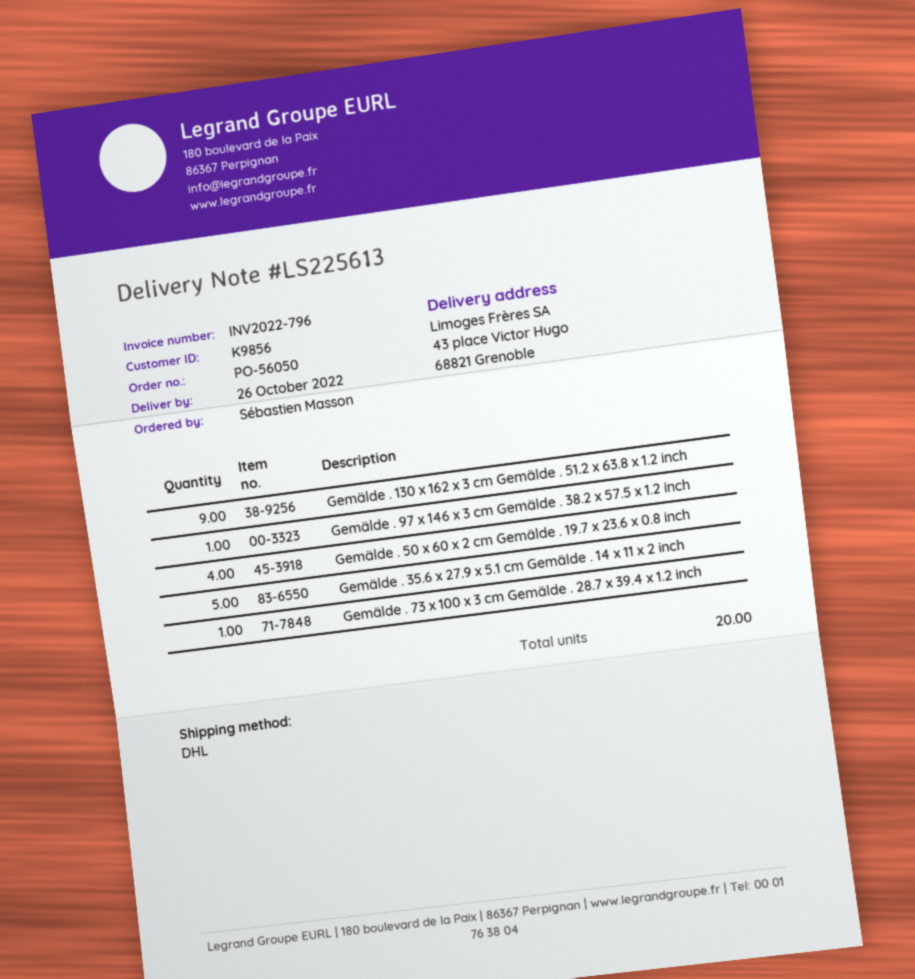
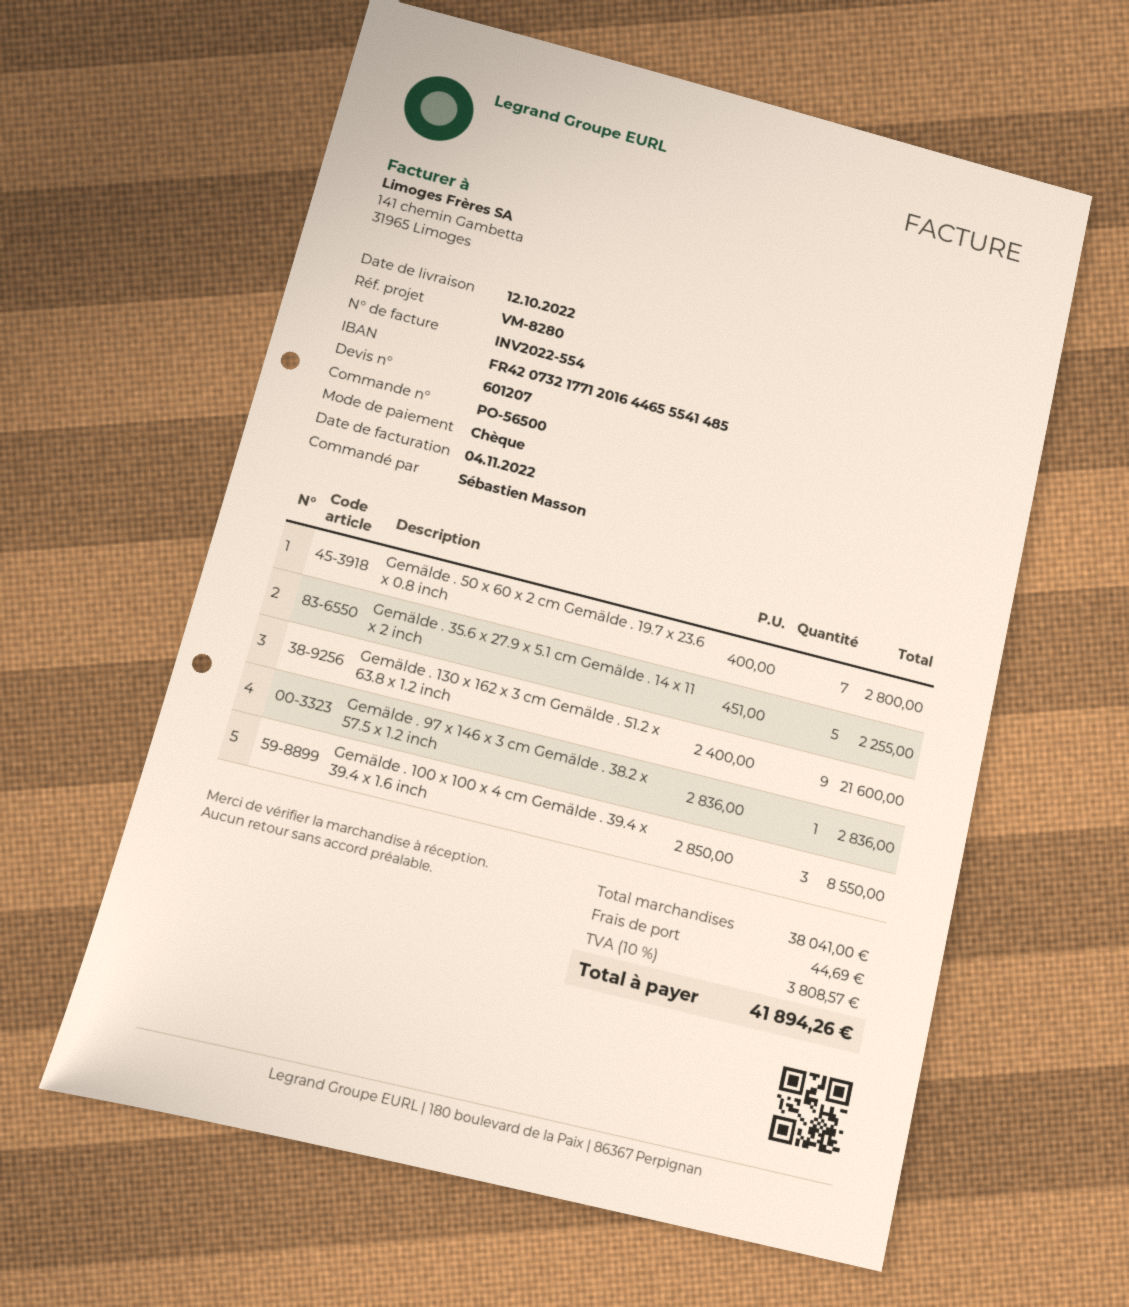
order number: PO-56050 -> PO-56500
delivery date: 2022-10-26 -> 2022-10-12
invoice number: INV2022-796 -> INV2022-554
Gemälde . 50 x 60 x 2 cm Gemälde . 19.7 x 23.6 x 0.8 inch: 4 -> 7
Gemälde . 73 x 100 x 3 cm Gemälde . 28.7 x 39.4 x 1.2 inch: 1 -> none
Gemälde . 100 x 100 x 4 cm Gemälde . 39.4 x 39.4 x 1.6 inch: none -> 3

